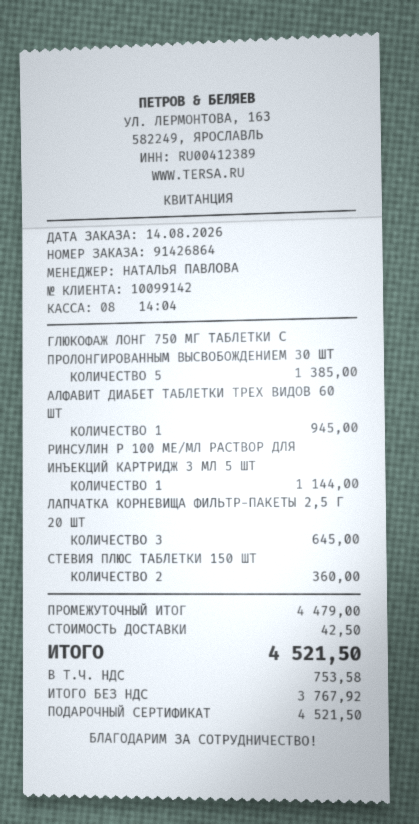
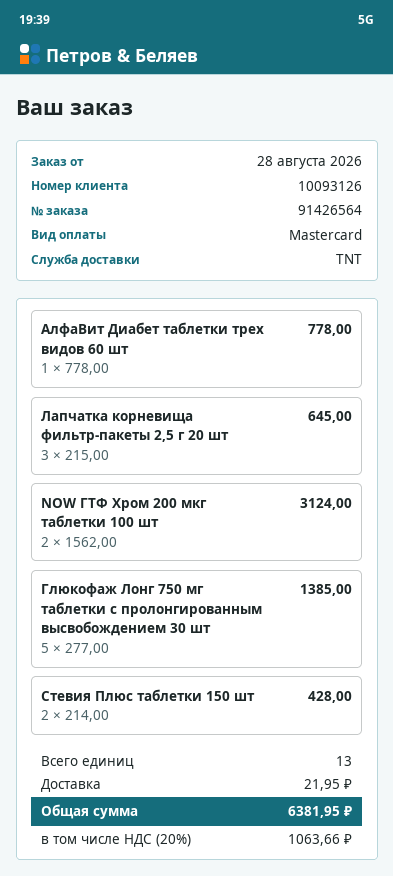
order number: 91426864 -> 91426564
order date: 2026-08-14 -> 2026-08-28
customer number: 10099142 -> 10093126
payment method: gift card -> Mastercard
АЛФАВИТ ДИАБЕТ ТАБЛЕТКИ ТРЕХ ВИДОВ 60 ШТ: 1 for 945.00 -> 1 for 778.00
РИНСУЛИН Р 100 МЕ/МЛ РАСТВОР ДЛЯ ИНЪЕКЦИЙ КАРТРИДЖ 3 МЛ 5 ШТ: 1 for 1144.00 -> none
СТЕВИЯ ПЛЮС ТАБЛЕТКИ 150 ШТ: 2 for 360.00 -> 2 for 428.00
NOW ГТФ Хром 200 мкг таблетки 100 шт: none -> 2 for 3124.00
shipping: 42.50 -> 21.95
tax: 753.58 -> 1063.66
total: 4521.50 -> 6381.95

